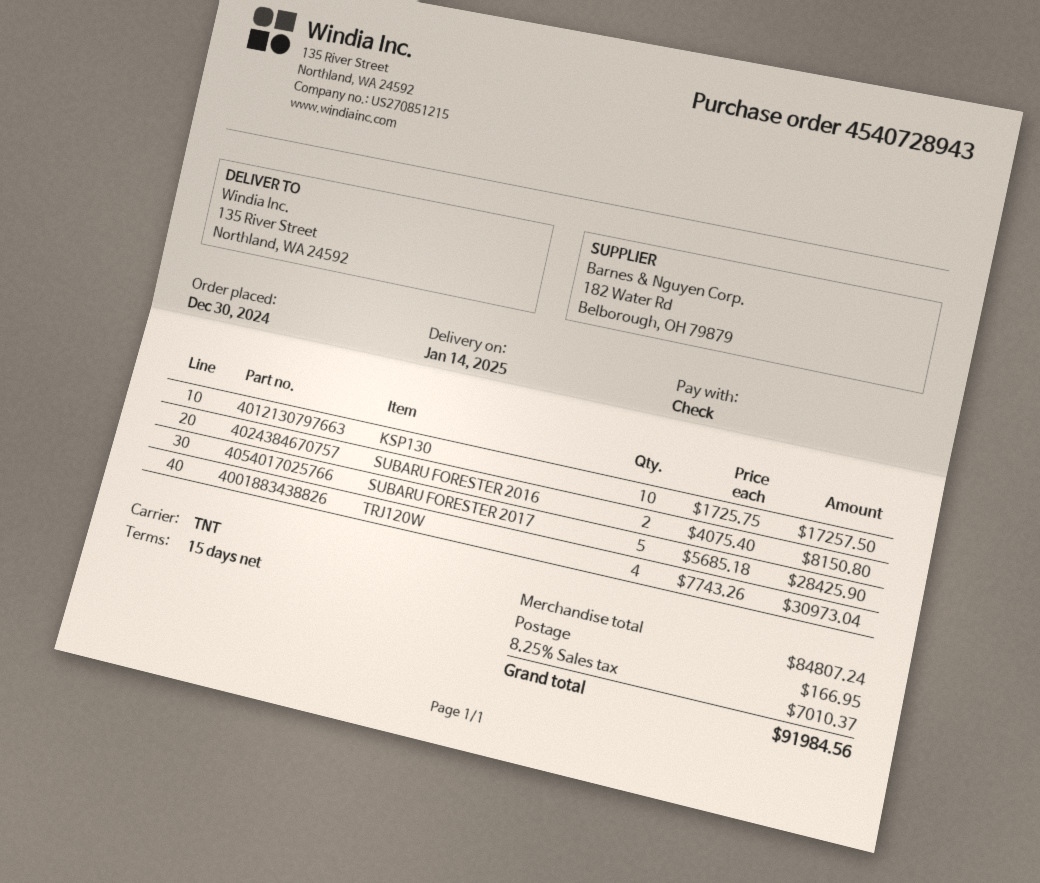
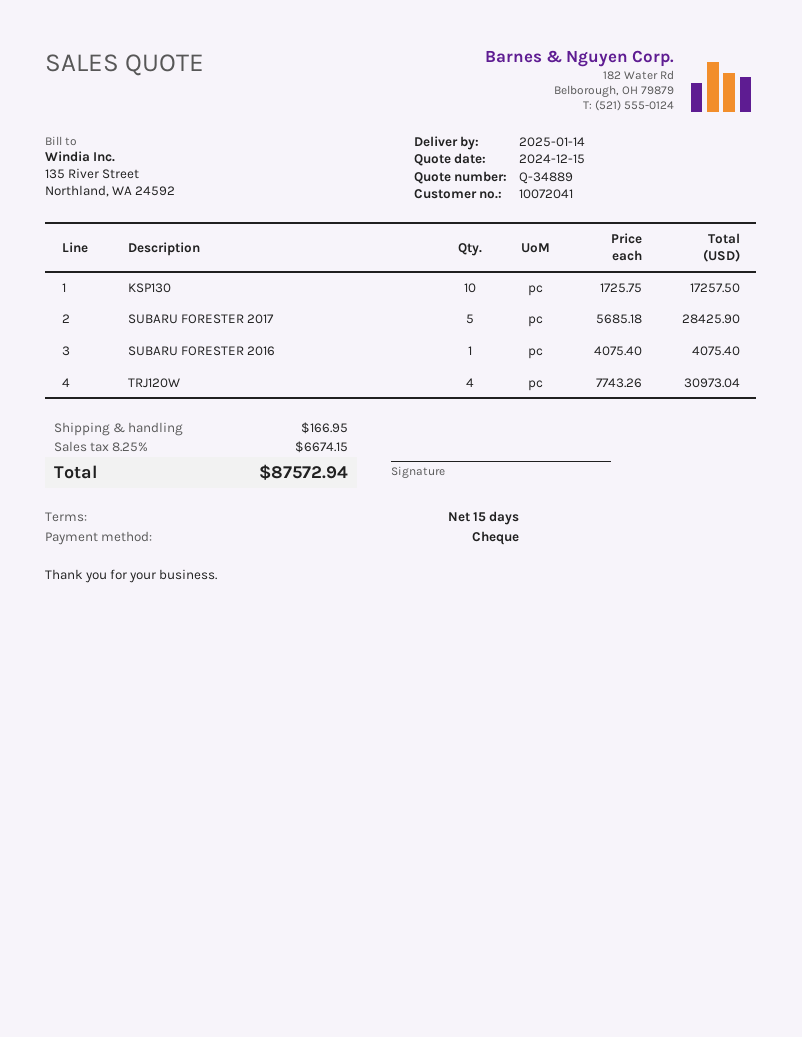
SUBARU FORESTER 2016: 2 x 4075.40 = 8150.80 -> 1 x 4075.40 = 4075.40
tax: 8.25% = 7010.37 -> 8.25% = 6674.15
total: 91984.56 -> 87572.94

